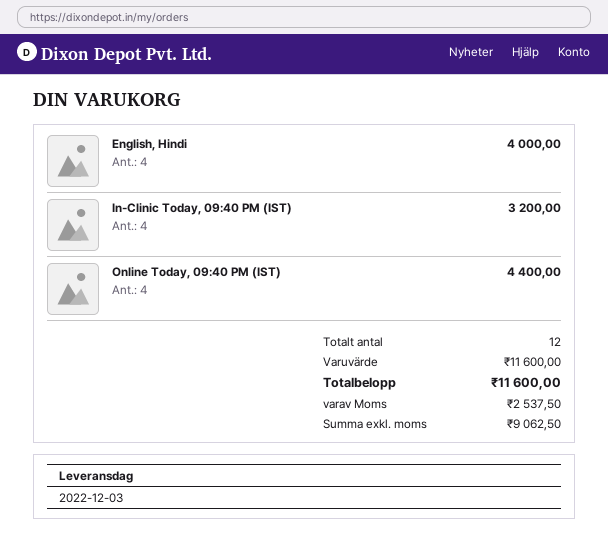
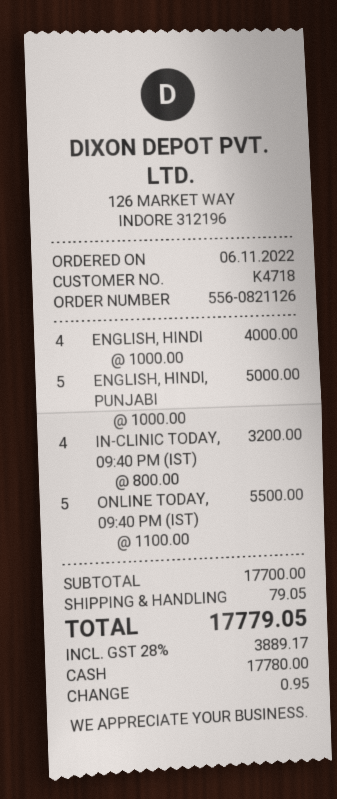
Online Today, 09:40 PM (IST): 4 for 4400.00 -> 5 for 5500.00
ENGLISH, HINDI, PUNJABI: none -> 5 for 5000.00
subtotal: 11600.00 -> 17700.00
shipping: none -> 79.05
tax: 2537.50 -> 3889.17
total: 11600.00 -> 17779.05

